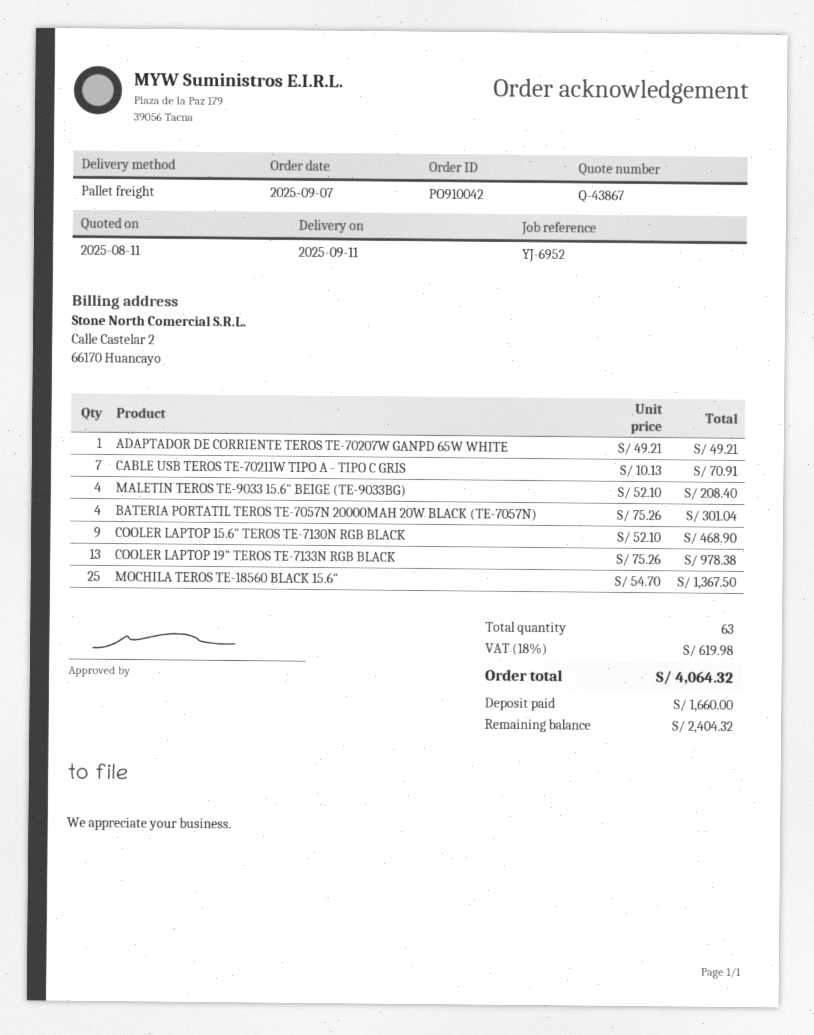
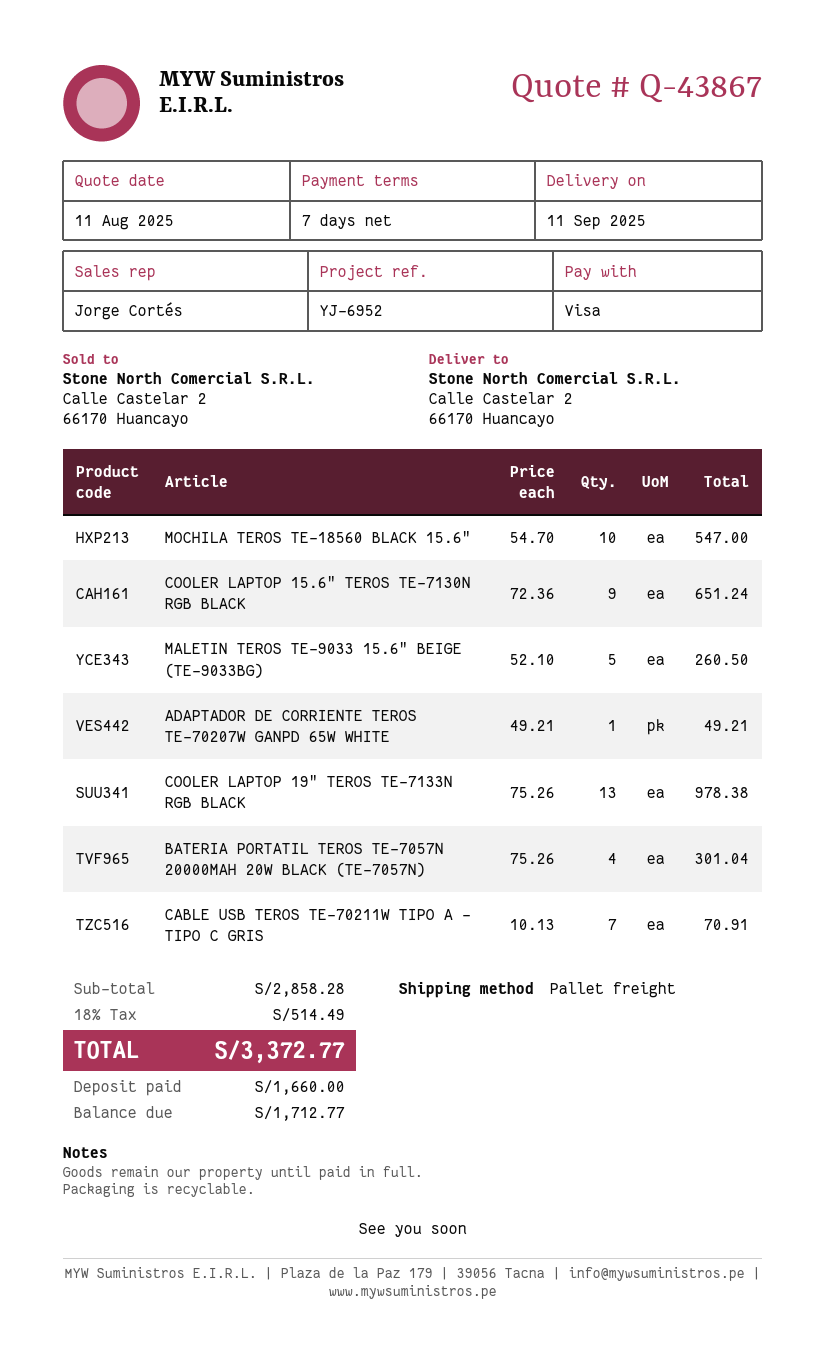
MALETIN TEROS TE-9033 15.6" BEIGE (TE-9033BG): 4 x 52.10 = 208.40 -> 5 x 52.10 = 260.50
COOLER LAPTOP 15.6" TEROS TE-7130N RGB BLACK: 9 x 52.10 = 468.90 -> 9 x 72.36 = 651.24
MOCHILA TEROS TE-18560 BLACK 15.6": 25 x 54.70 = 1367.50 -> 10 x 54.70 = 547.00
tax: 18% = 619.98 -> 18% = 514.49
total: 4064.32 -> 3372.77
balance: 2404.32 -> 1712.77

